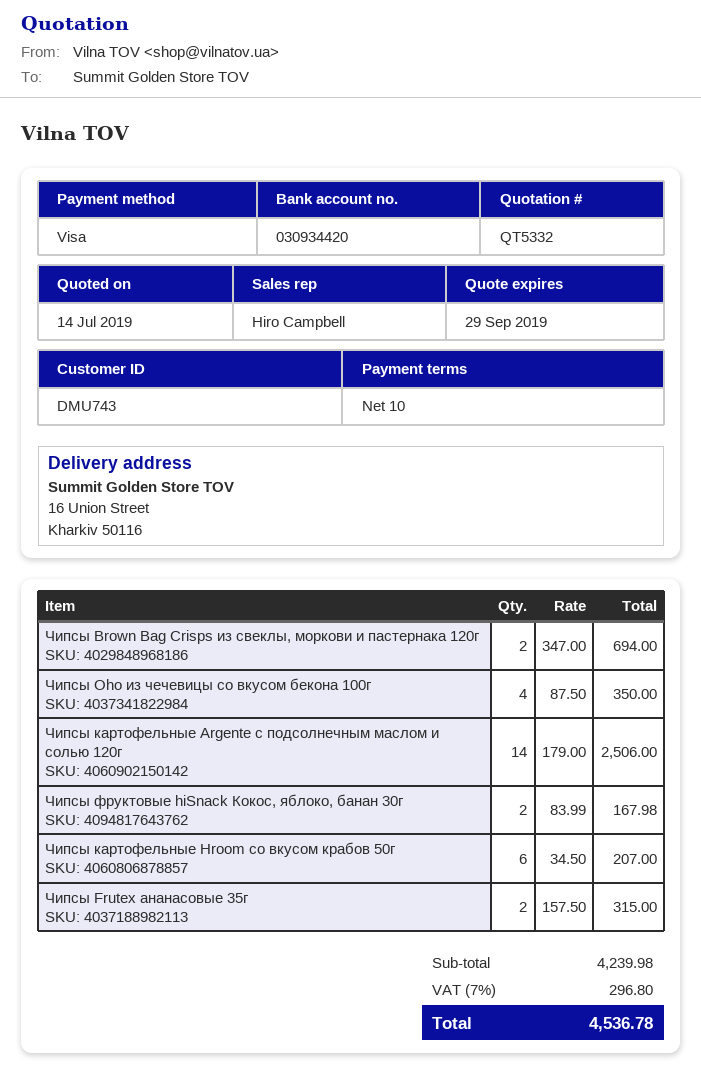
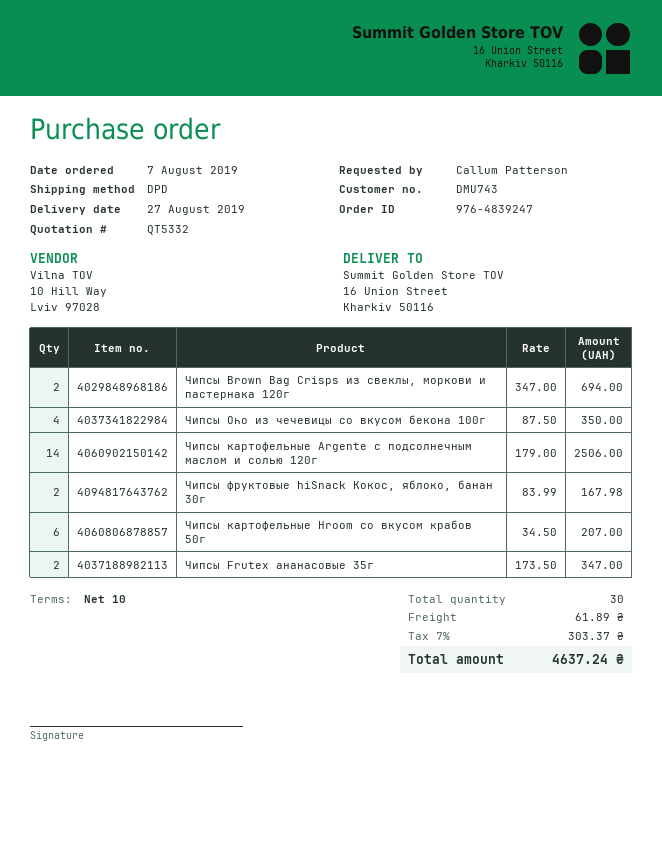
Чипсы Frutex ананасовые 35г: 2 x 157.50 = 315.00 -> 2 x 173.50 = 347.00
shipping: none -> 61.89
tax: 7% = 296.80 -> 7% = 303.37
total: 4536.78 -> 4637.24

